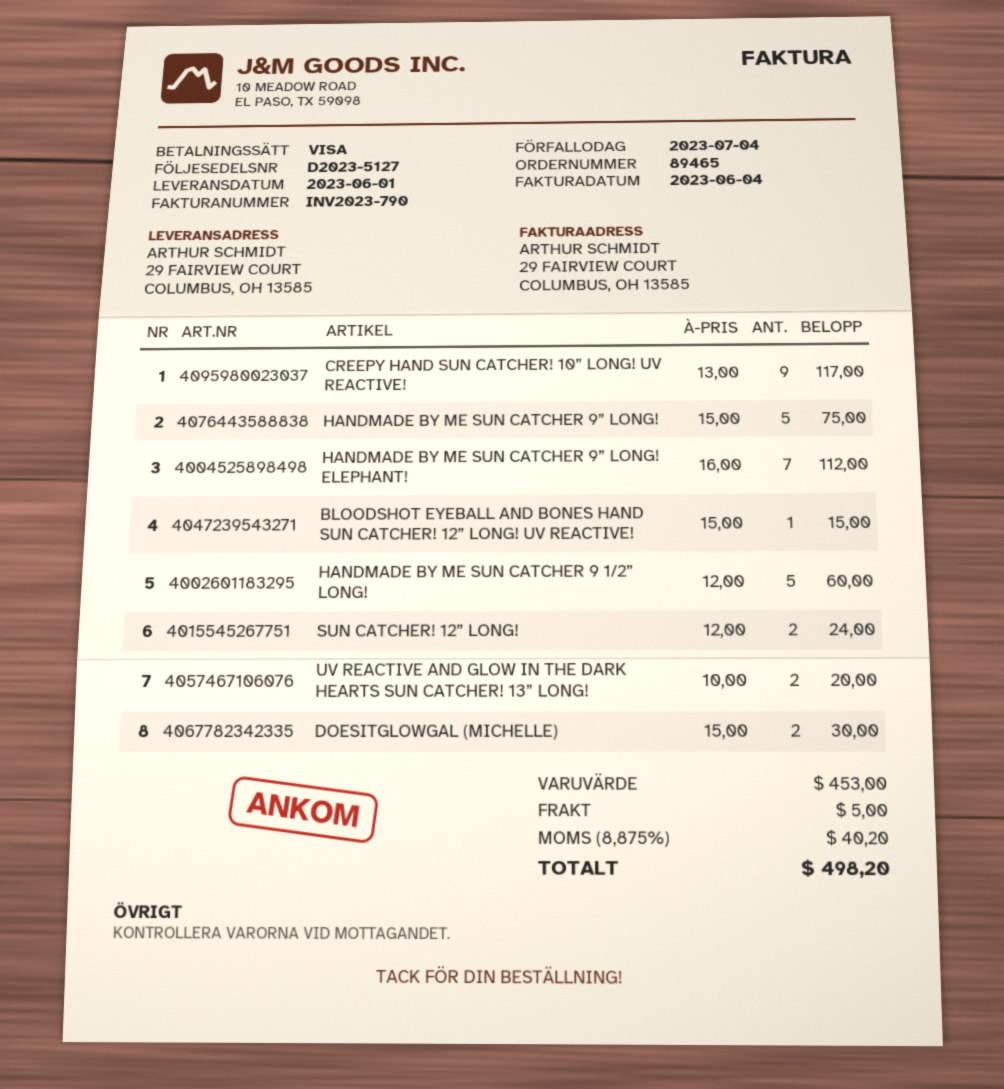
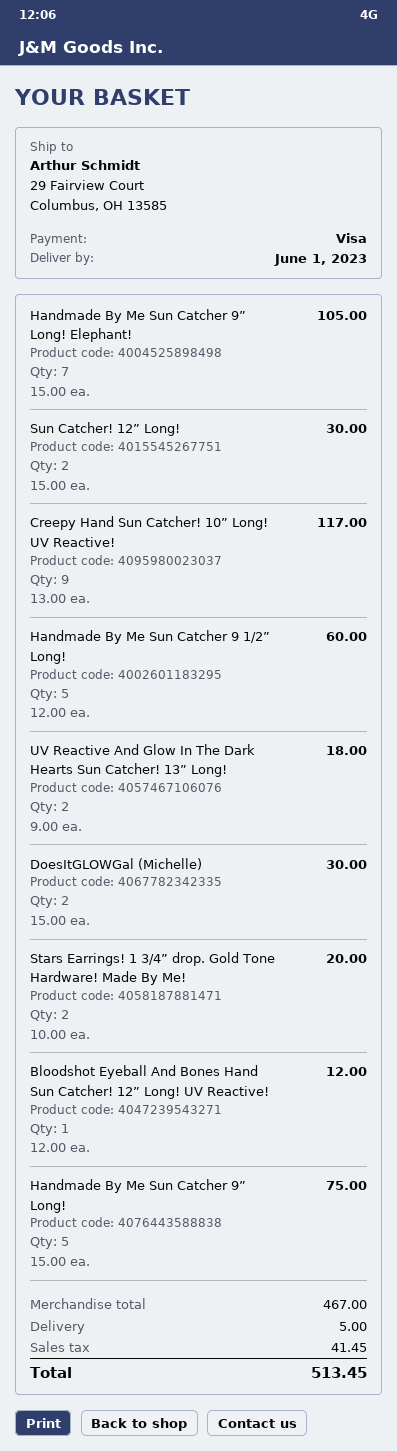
HANDMADE BY ME SUN CATCHER 9” LONG! ELEPHANT!: 7 x 16.00 = 112.00 -> 7 x 15.00 = 105.00
BLOODSHOT EYEBALL AND BONES HAND SUN CATCHER! 12” LONG! UV REACTIVE!: 1 x 15.00 = 15.00 -> 1 x 12.00 = 12.00
SUN CATCHER! 12” LONG!: 2 x 12.00 = 24.00 -> 2 x 15.00 = 30.00
UV REACTIVE AND GLOW IN THE DARK HEARTS SUN CATCHER! 13” LONG!: 2 x 10.00 = 20.00 -> 2 x 9.00 = 18.00
Stars Earrings! 1 3/4” drop. Gold Tone Hardware! Made By Me!: none -> 2 x 10.00 = 20.00
subtotal: 453.00 -> 467.00
tax: 40.20 -> 41.45
total: 498.20 -> 513.45

